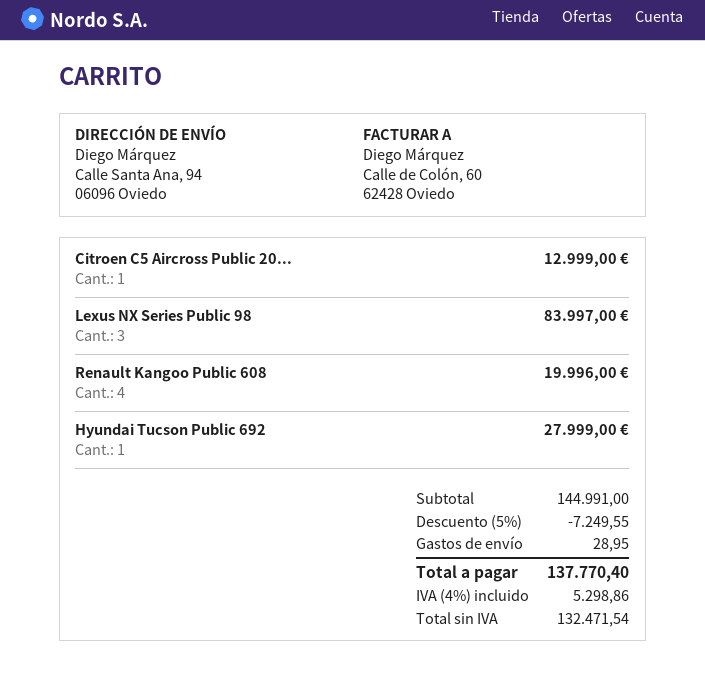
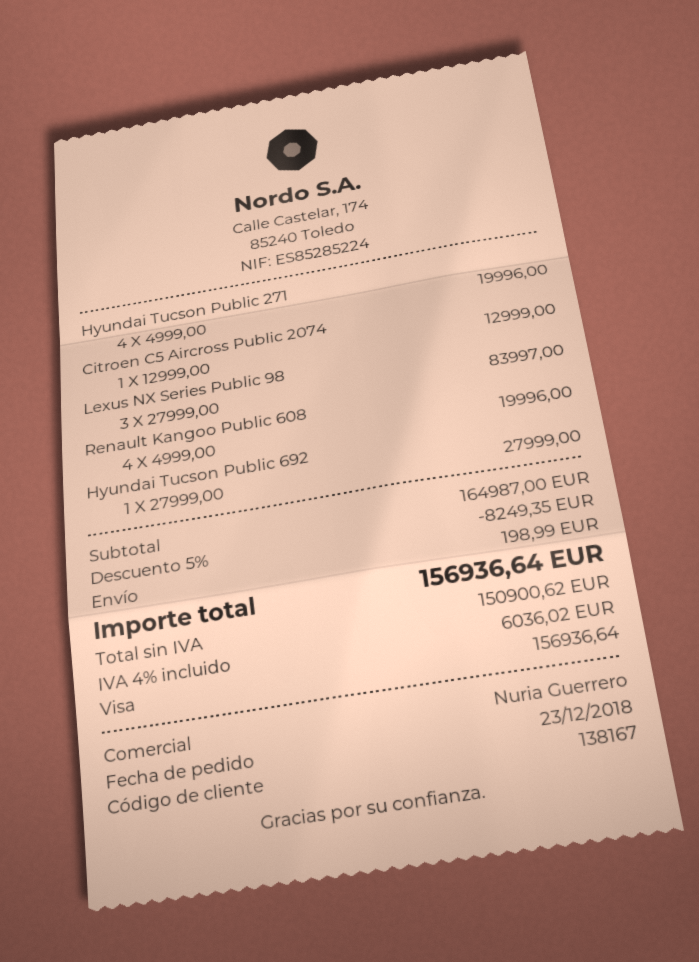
Hyundai Tucson Public 271: none -> 4 for 19996.00
subtotal: 144991.00 -> 164987.00
discount: 5% = 7249.55 -> 5% = 8249.35
shipping: 28.95 -> 198.99
net: 132471.54 -> 150900.62
tax: 4% = 5298.86 -> 4% = 6036.02
total: 137770.40 -> 156936.64

